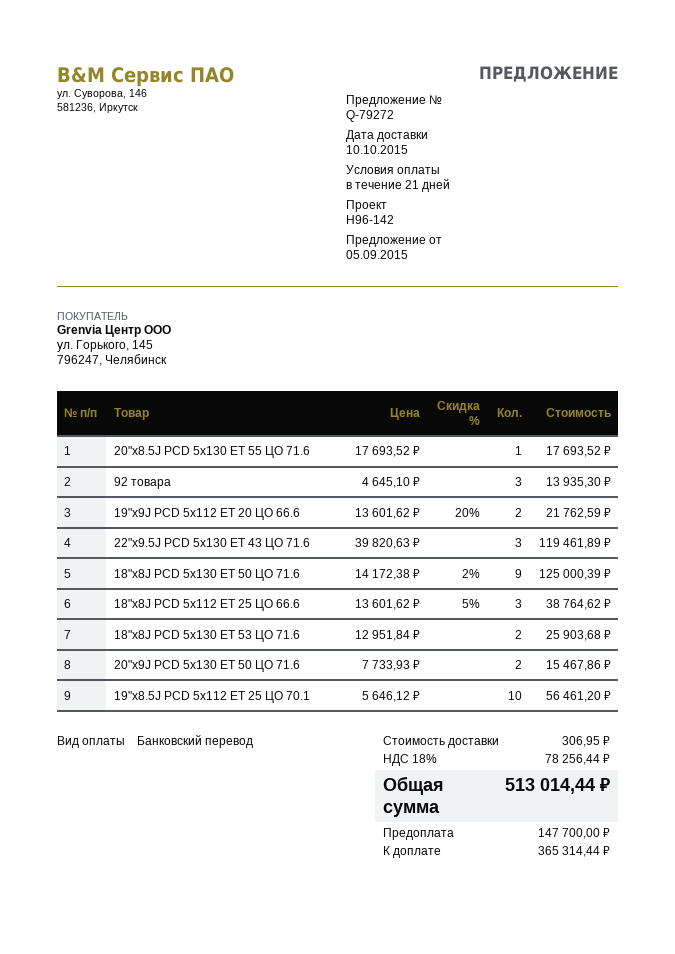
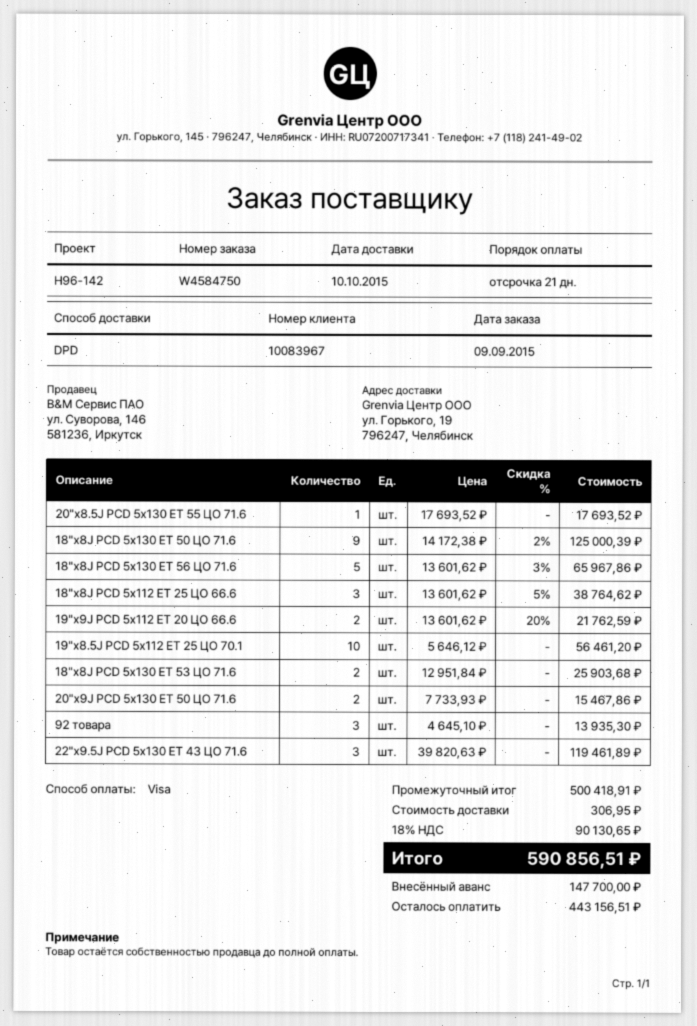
payment method: bank transfer -> Visa
18"x8J PCD 5x130 ЕТ 56 ЦО 71.6: none -> 5 x 13601.62 - 3% = 65967.86
tax: 18% = 78256.44 -> 18% = 90130.65
total: 513014.44 -> 590856.51
balance: 365314.44 -> 443156.51

